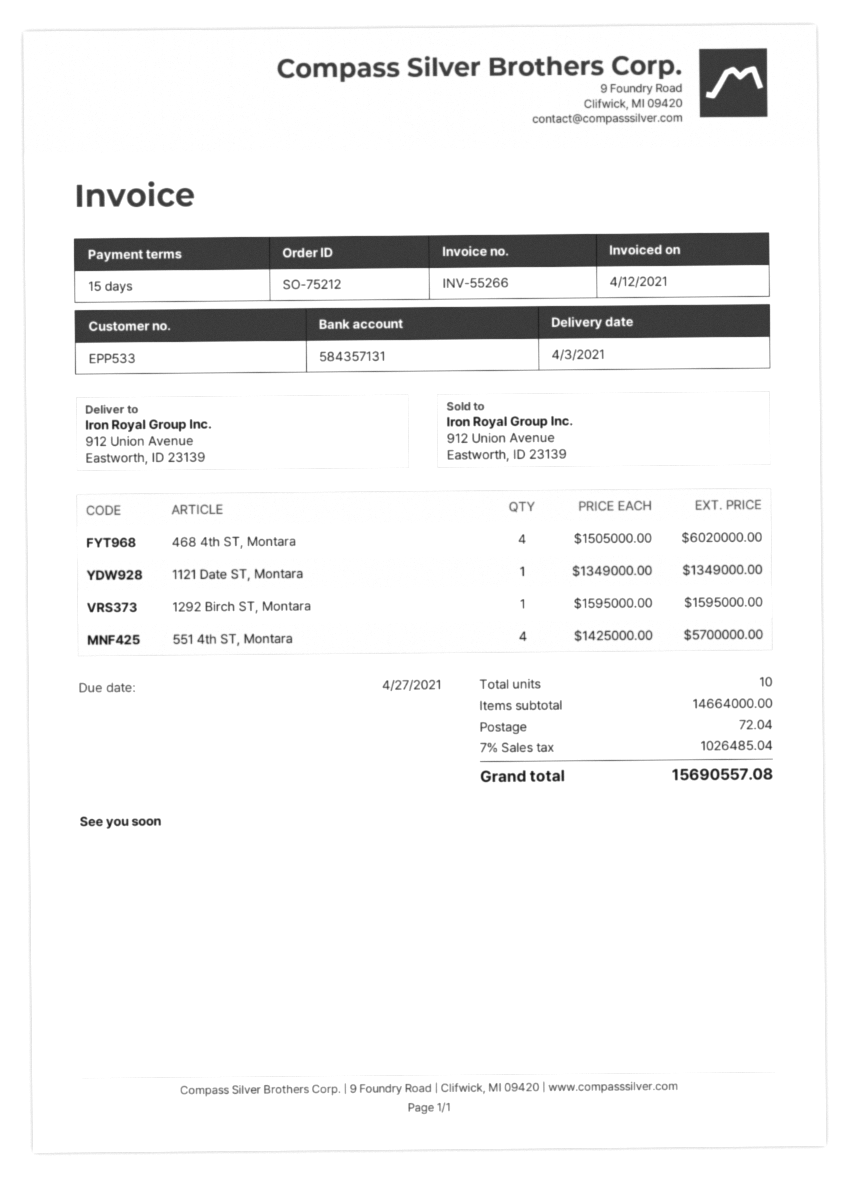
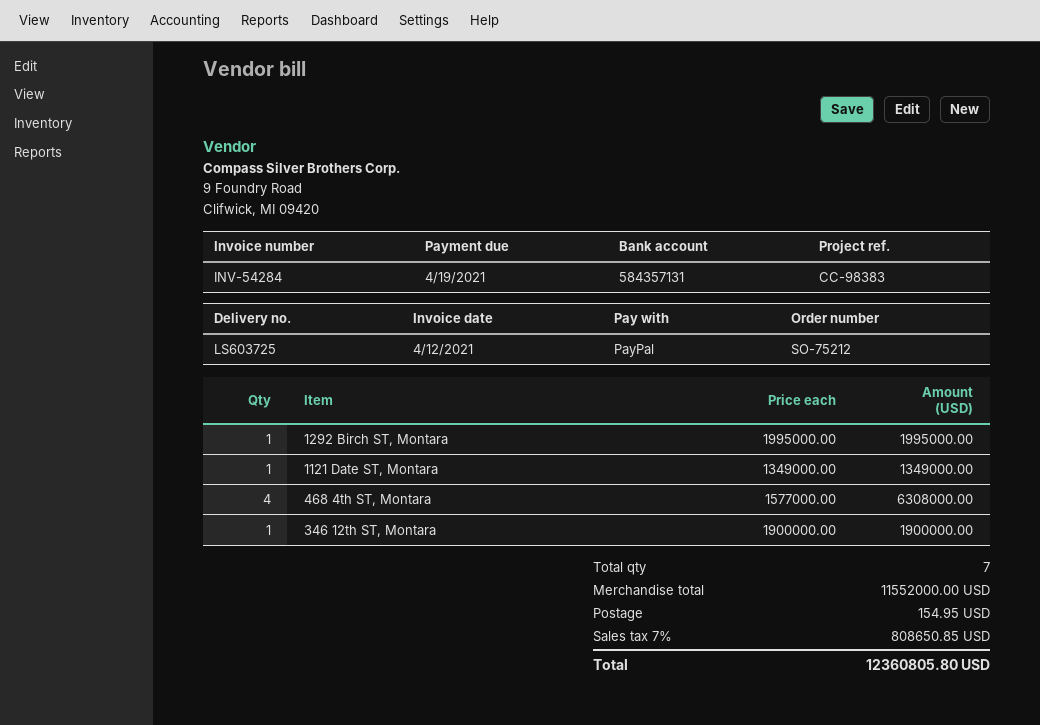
invoice number: INV-55266 -> INV-54284
due date: 2021-04-27 -> 2021-04-19
468 4th ST, Montara: 4 x 1505000.00 = 6020000.00 -> 4 x 1577000.00 = 6308000.00
1292 Birch ST, Montara: 1 x 1595000.00 = 1595000.00 -> 1 x 1995000.00 = 1995000.00
551 4th ST, Montara: 4 x 1425000.00 = 5700000.00 -> none
346 12th ST, Montara: none -> 1 x 1900000.00 = 1900000.00
total quantity: 10 -> 7
subtotal: 14664000.00 -> 11552000.00
shipping: 72.04 -> 154.95
tax: 7% = 1026485.04 -> 7% = 808650.85
total: 15690557.08 -> 12360805.80

